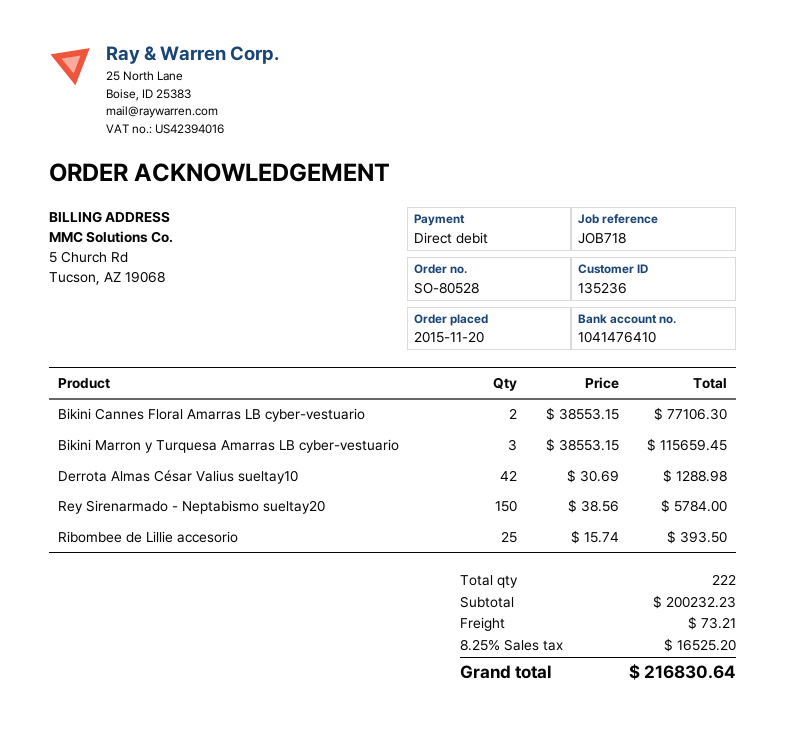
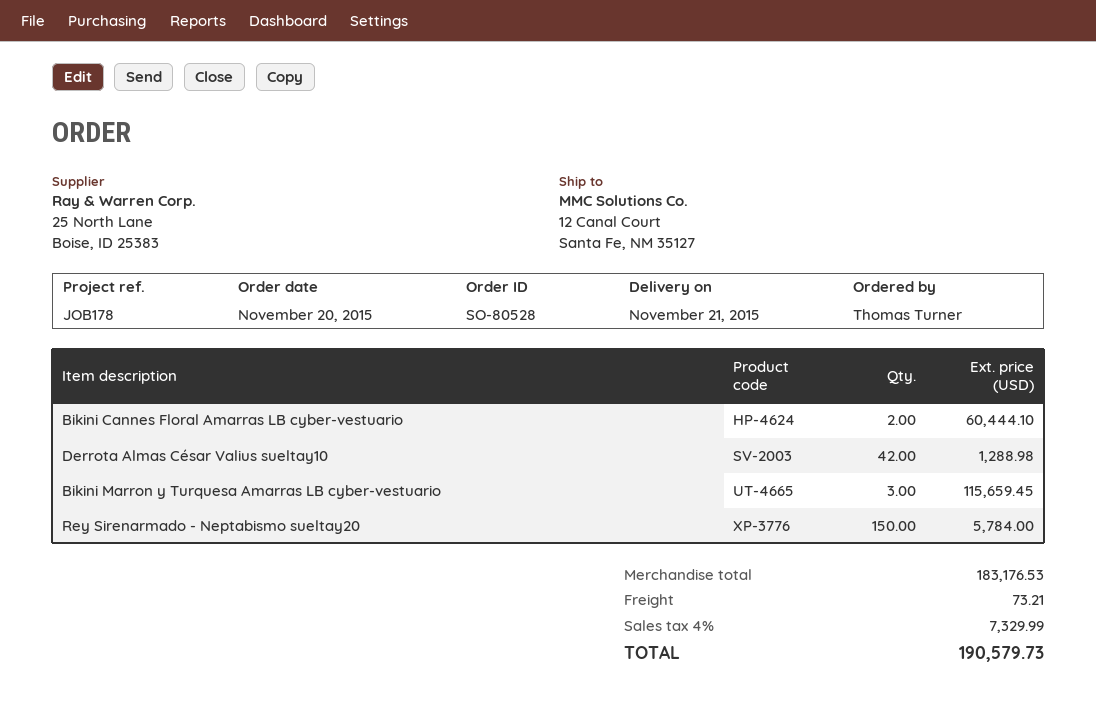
reference: JOB718 -> JOB178
Bikini Cannes Floral Amarras LB cyber-vestuario: 2 for 77106.30 -> 2 for 60444.10
Ribombee de Lillie accesorio: 25 for 393.50 -> none
subtotal: 200232.23 -> 183176.53
tax: 8.25% = 16525.20 -> 4% = 7329.99
total: 216830.64 -> 190579.73

